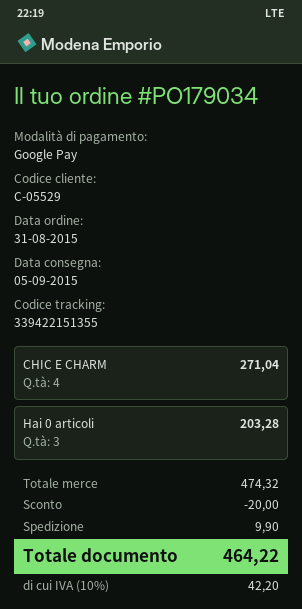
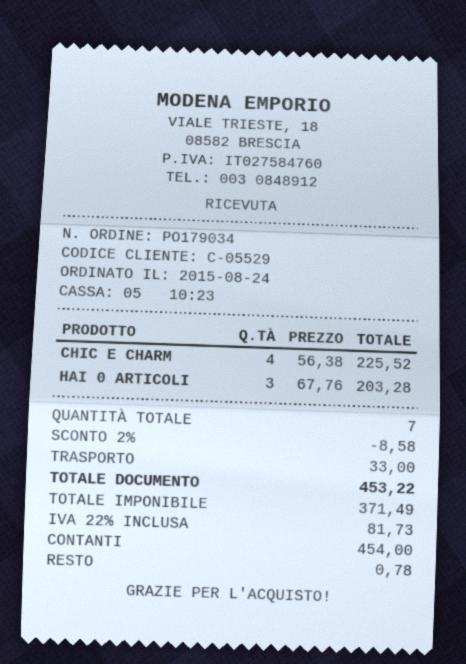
order date: 2015-08-31 -> 2015-08-24
payment method: Google Pay -> cash
CHIC E CHARM: 4 for 271.04 -> 4 for 225.52
discount: 20.00 -> 8.58
shipping: 9.90 -> 33.00
tax: 10% = 42.20 -> 22% = 81.73
total: 464.22 -> 453.22

